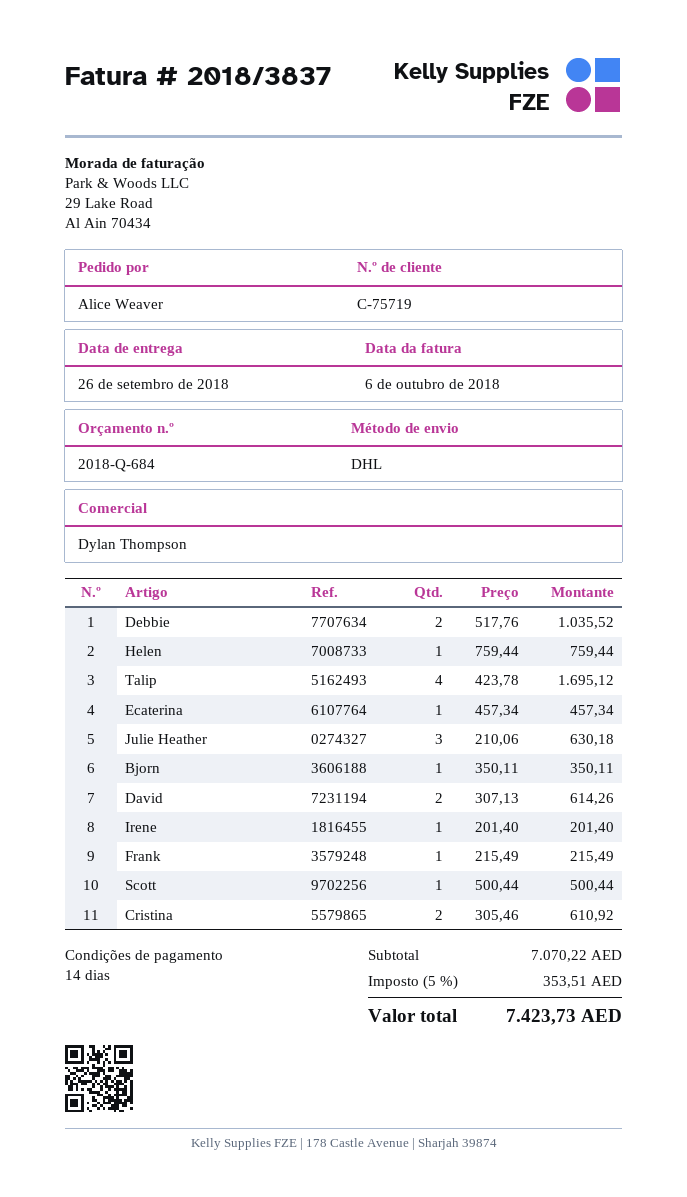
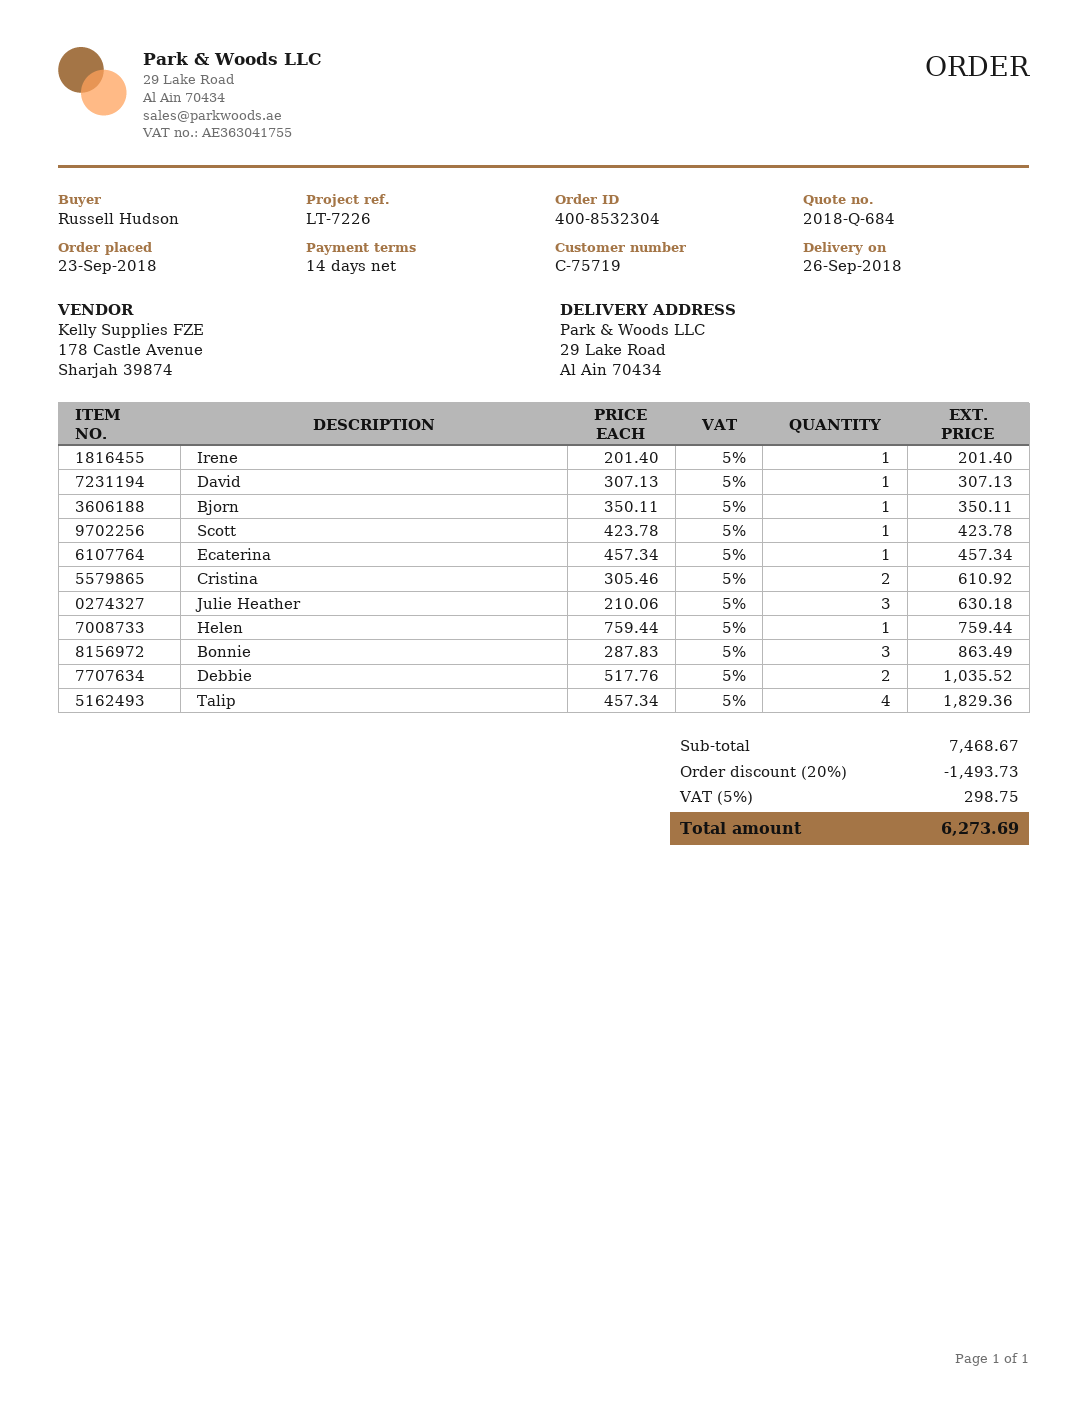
ordered by: Alice Weaver -> Russell Hudson
Talip: 4 x 423.78 = 1695.12 -> 4 x 457.34 = 1829.36
David: 2 x 307.13 = 614.26 -> 1 x 307.13 = 307.13
Frank: 1 x 215.49 = 215.49 -> none
Scott: 1 x 500.44 = 500.44 -> 1 x 423.78 = 423.78
Bonnie: none -> 3 x 287.83 = 863.49
subtotal: 7070.22 -> 7468.67
discount: none -> 20% = 1493.73
tax: 5% = 353.51 -> 5% = 298.75
total: 7423.73 -> 6273.69

